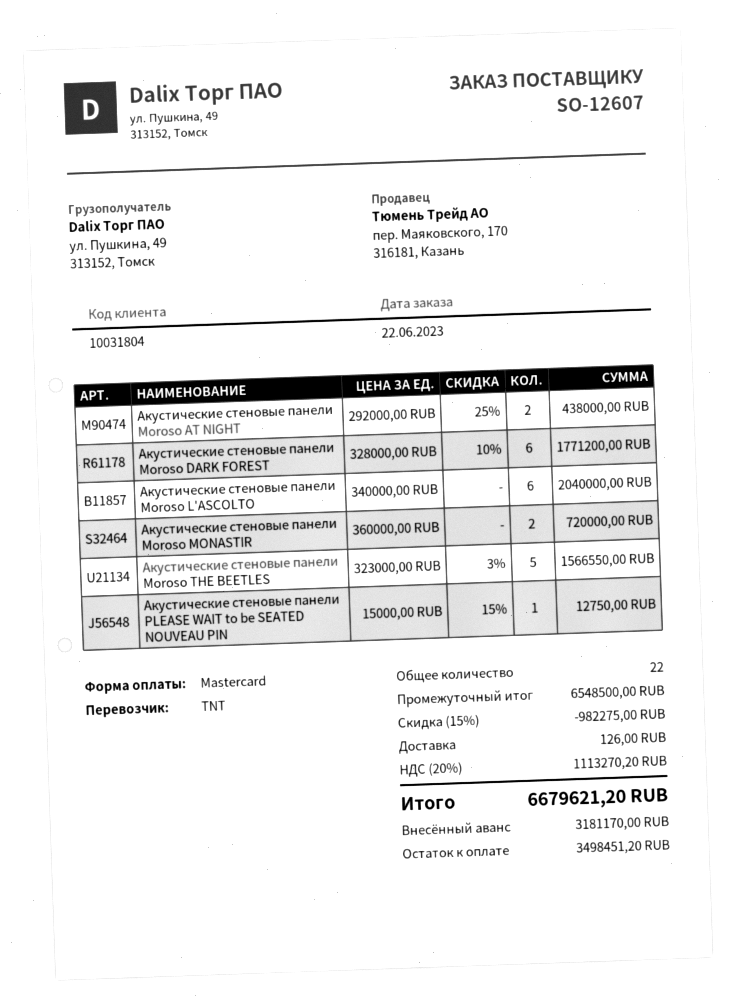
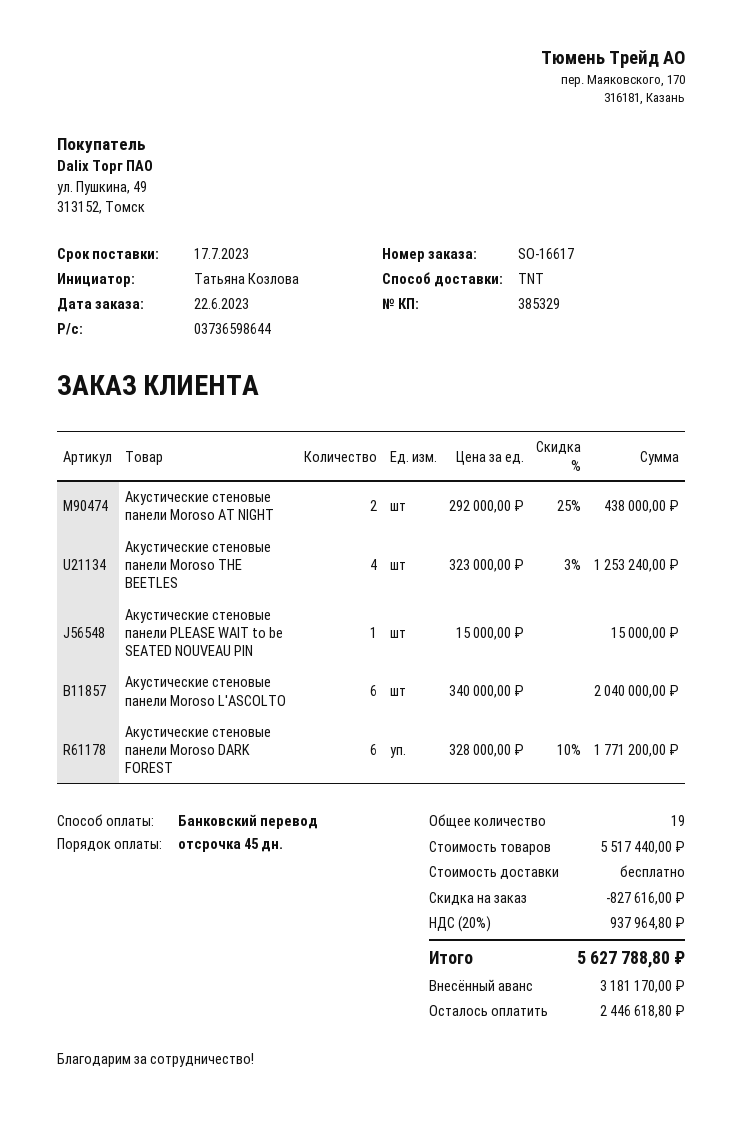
order number: SO-12607 -> SO-16617
payment method: Mastercard -> bank transfer
Акустические стеновые панели Moroso MONASTIR: 2 x 360000.00 = 720000.00 -> none
Акустические стеновые панели Moroso THE BEETLES: 5 x 323000.00 - 3% = 1566550.00 -> 4 x 323000.00 - 3% = 1253240.00
Акустические стеновые панели PLEASE WAIT to be SEATED NOUVEAU PIN: 1 x 15000.00 - 15% = 12750.00 -> 1 x 15000.00 = 15000.00
total quantity: 22 -> 19
subtotal: 6548500.00 -> 5517440.00
discount: 982275.00 -> 827616.00
shipping: 126.00 -> 0.00
tax: 20% = 1113270.20 -> 20% = 937964.80
total: 6679621.20 -> 5627788.80
balance: 3498451.20 -> 2446618.80

